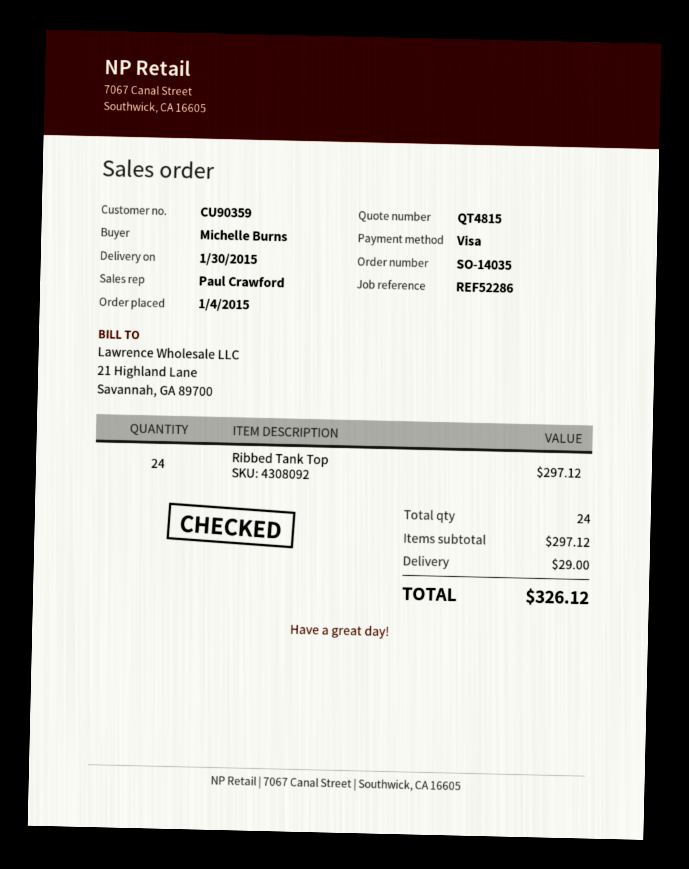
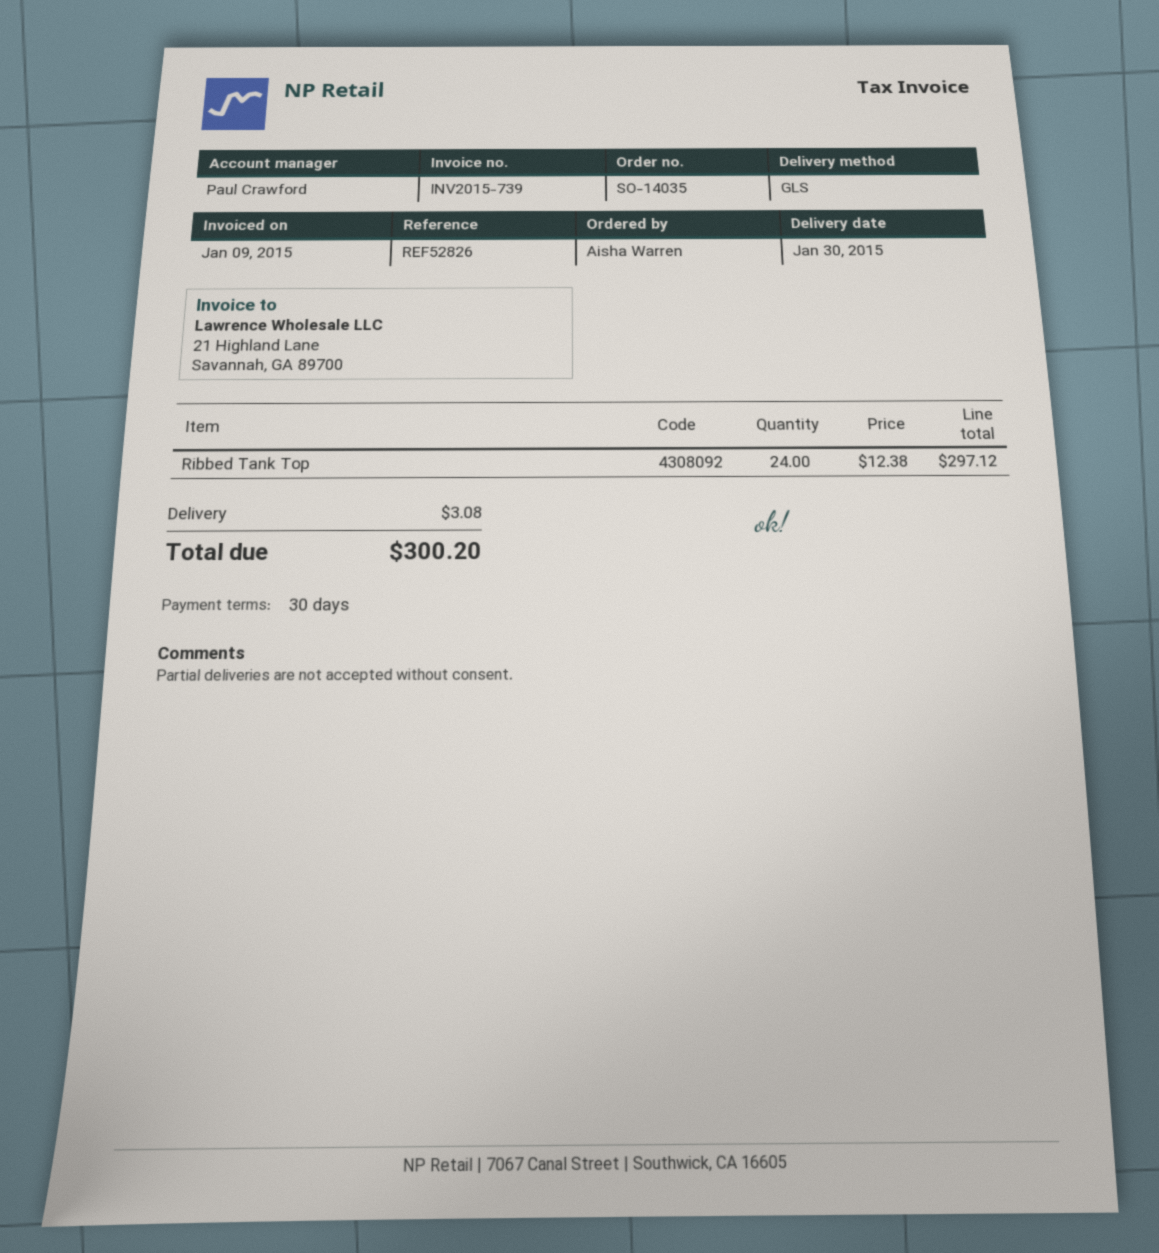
reference: REF52286 -> REF52826
ordered by: Michelle Burns -> Aisha Warren
shipping: 29.00 -> 3.08
total: 326.12 -> 300.20

